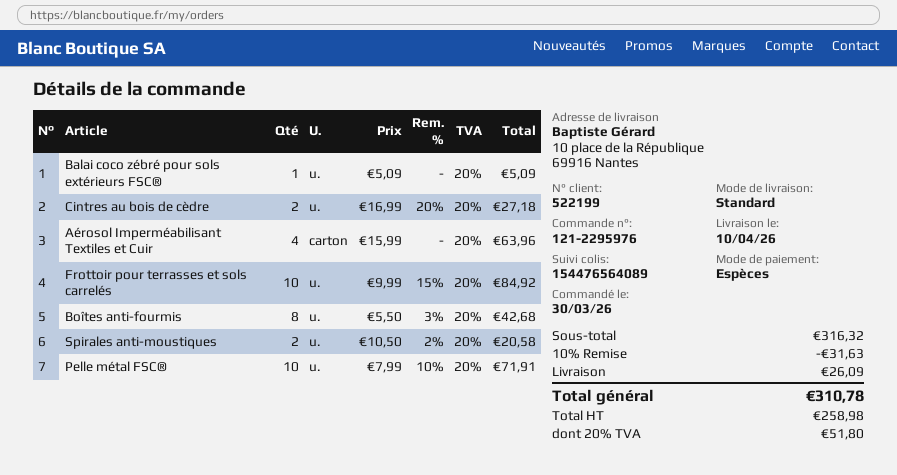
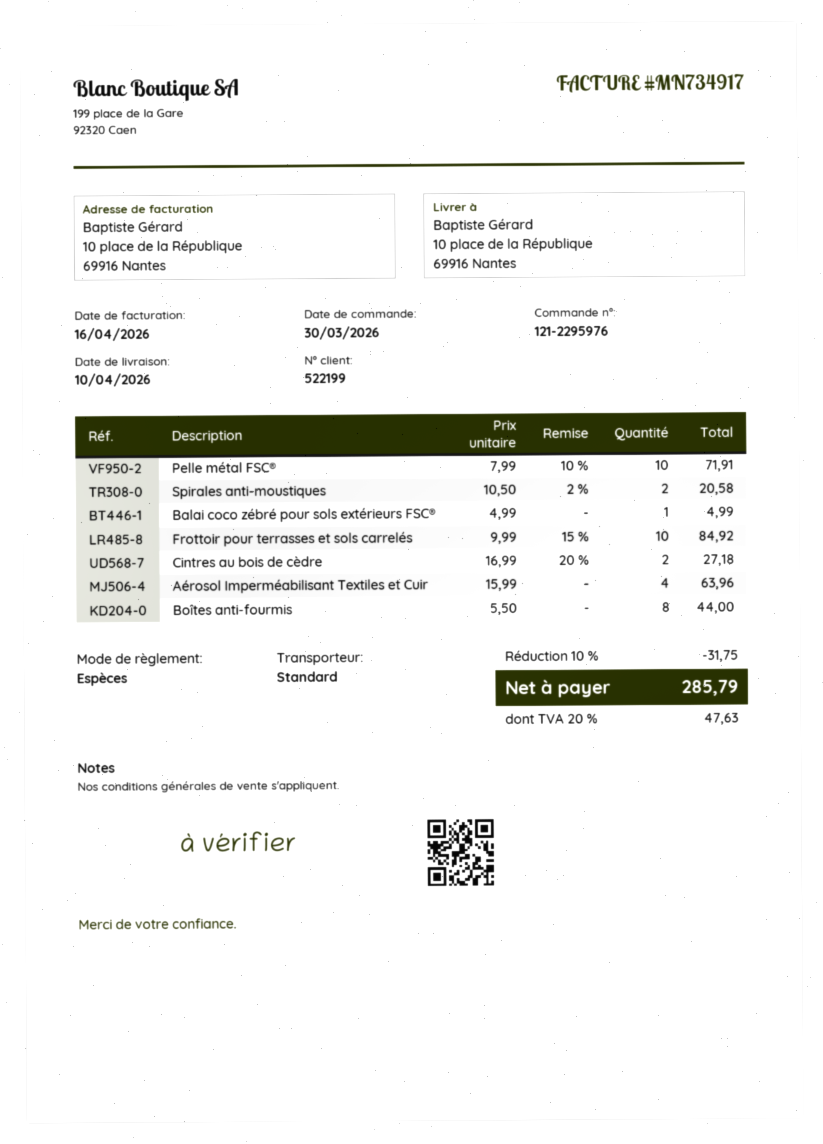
Balai coco zébré pour sols extérieurs FSC®: 1 x 5.09 = 5.09 -> 1 x 4.99 = 4.99
Boîtes anti-fourmis: 8 x 5.50 - 3% = 42.68 -> 8 x 5.50 = 44.00
discount: 10% = 31.63 -> 10% = 31.75
shipping: 26.09 -> none
tax: 20% = 51.80 -> 20% = 47.63
total: 310.78 -> 285.79

